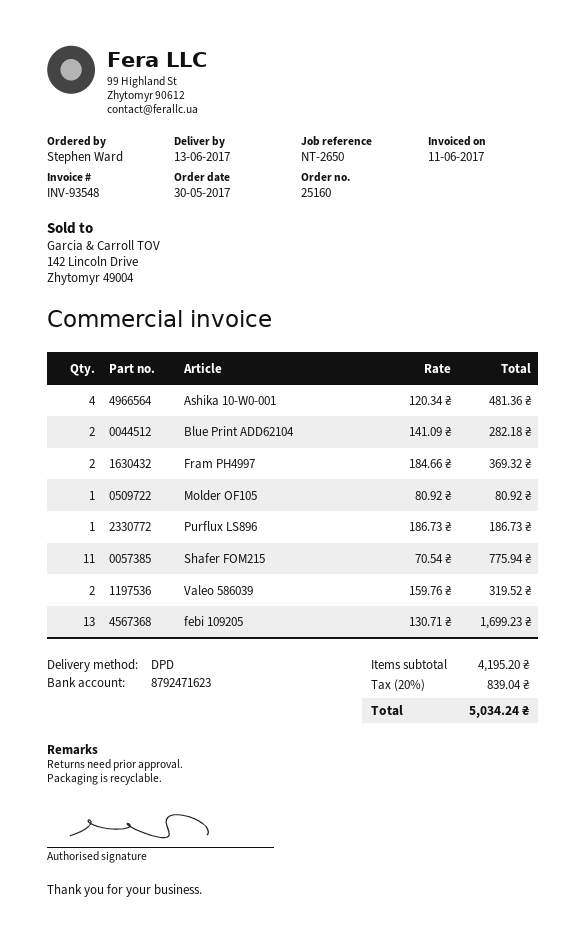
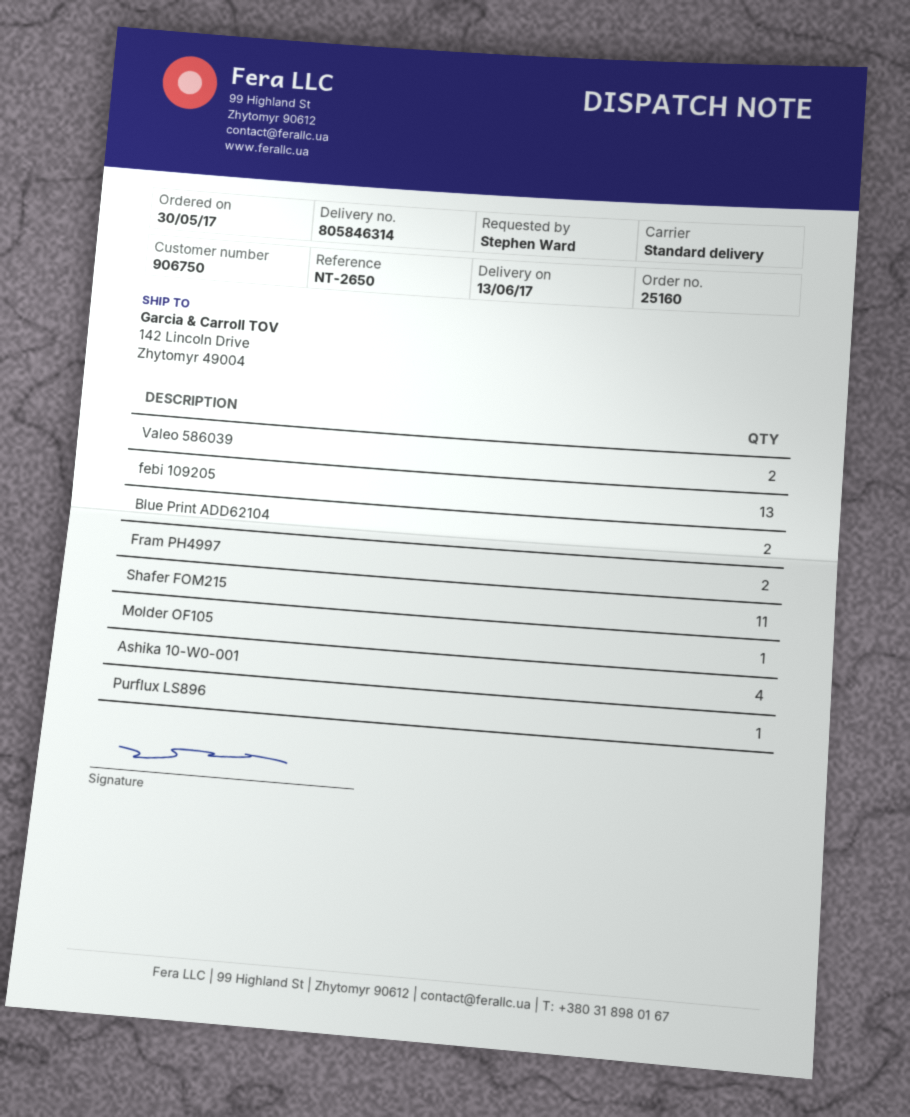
shipping method: DPD -> standard

